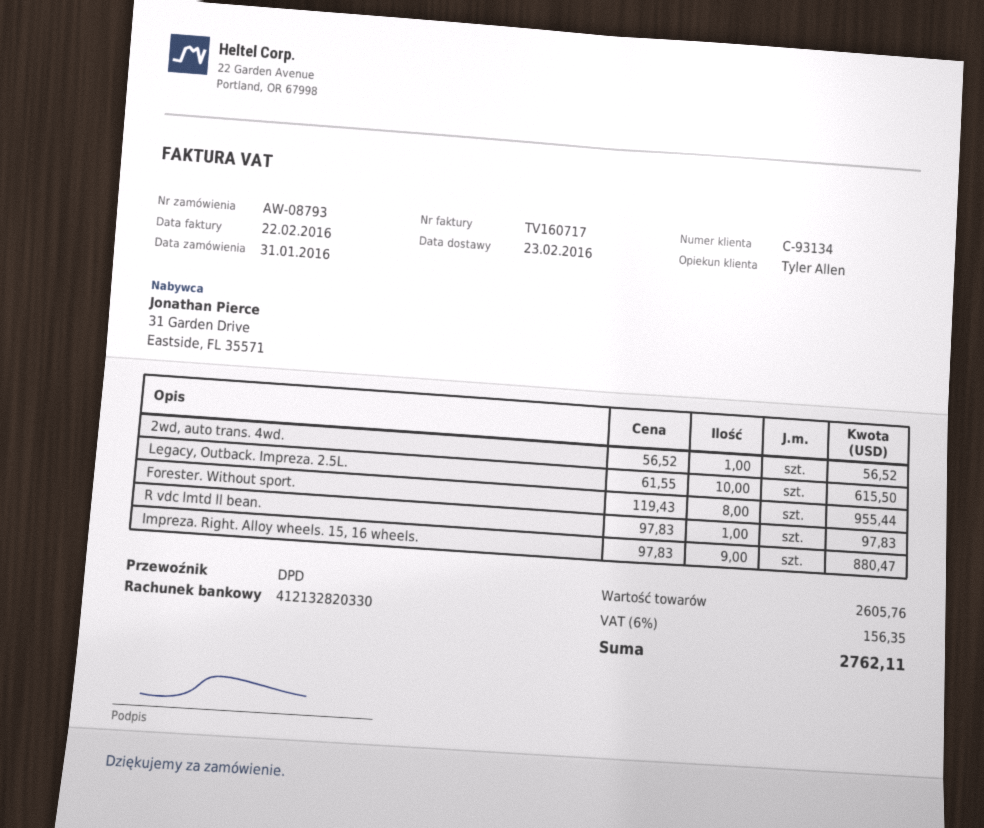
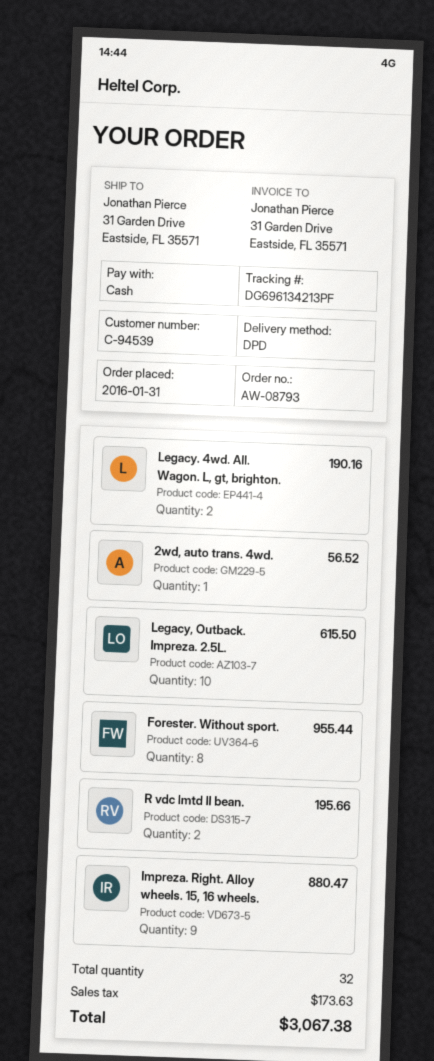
customer number: C-93134 -> C-94539
R vdc lmtd ll bean.: 1 for 97.83 -> 2 for 195.66
Legacy. 4wd. All. Wagon. L, gt, brighton.: none -> 2 for 190.16
tax: 156.35 -> 173.63
total: 2762.11 -> 3067.38

